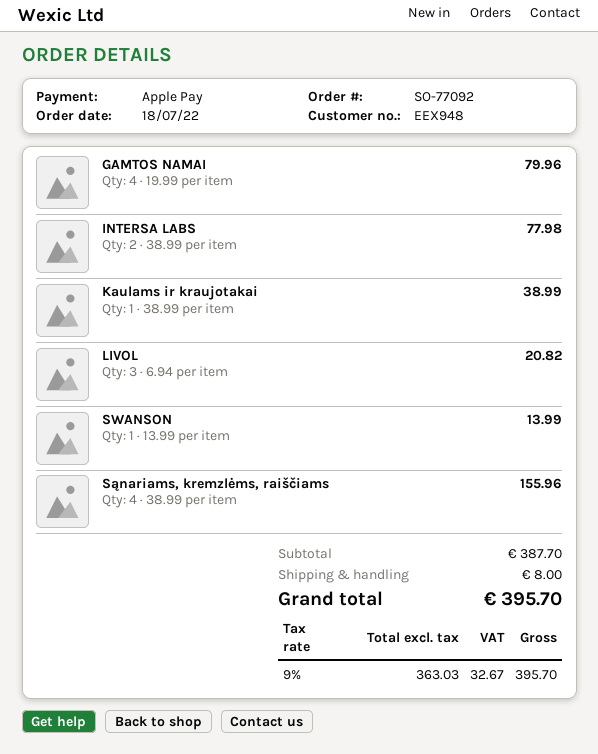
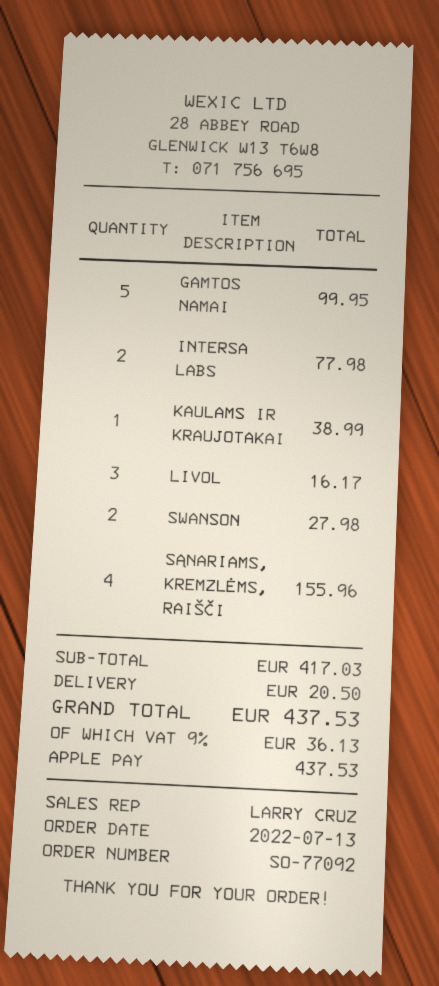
order date: 2022-07-18 -> 2022-07-13
GAMTOS NAMAI: 4 for 79.96 -> 5 for 99.95
LIVOL: 3 for 20.82 -> 3 for 16.17
SWANSON: 1 for 13.99 -> 2 for 27.98
subtotal: 387.70 -> 417.03
shipping: 8.00 -> 20.50
tax: 9% = 32.67 -> 9% = 36.13
total: 395.70 -> 437.53

